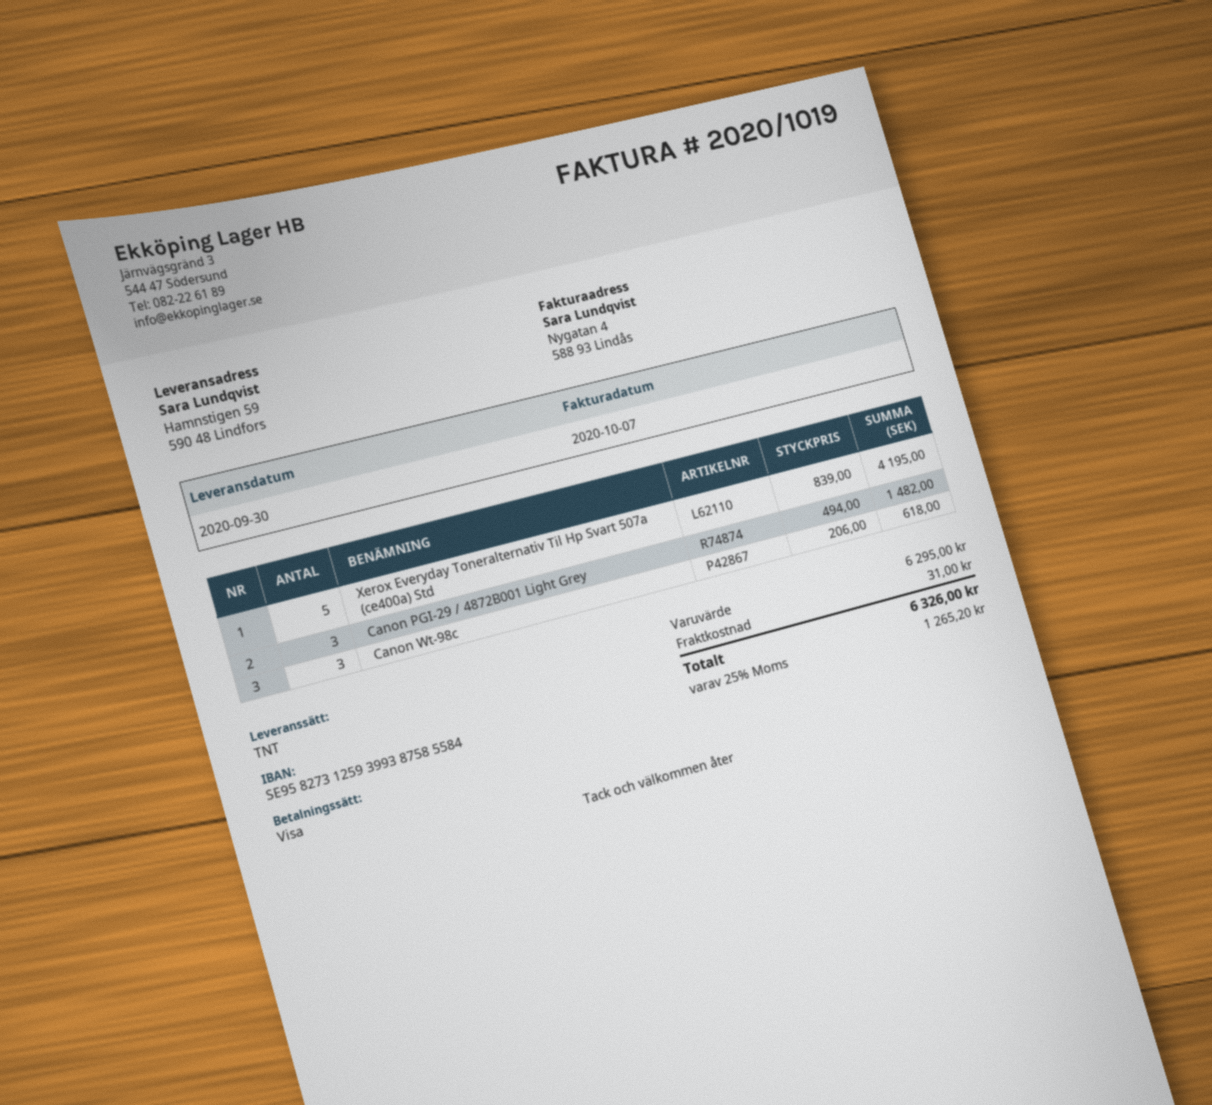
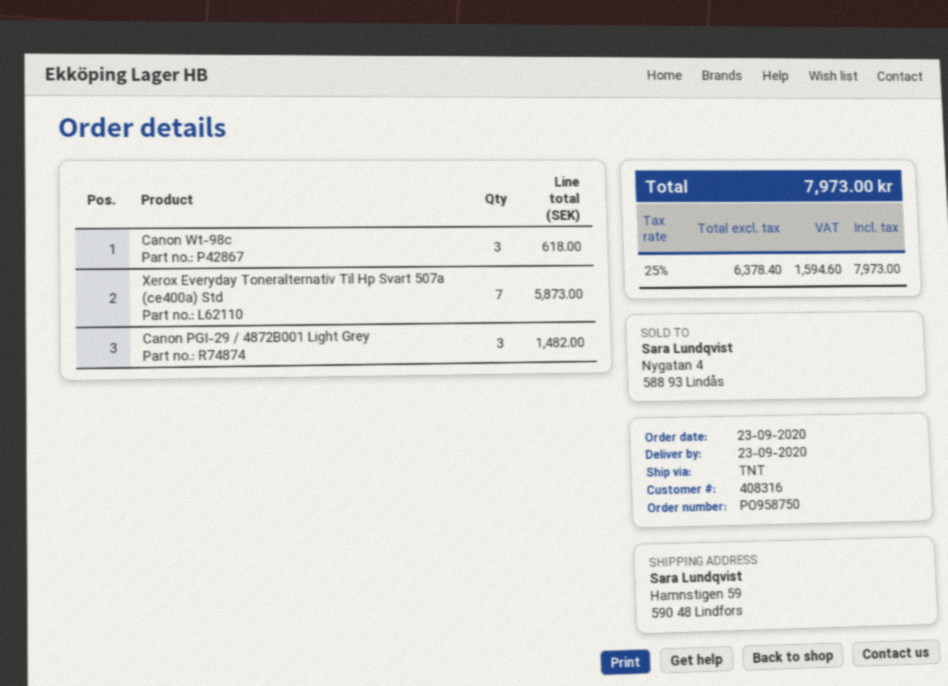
delivery date: 2020-09-30 -> 2020-09-23
Xerox Everyday Toneralternativ Til Hp Svart 507a (ce400a) Std: 5 for 4195.00 -> 7 for 5873.00
shipping: 31.00 -> none
tax: 25% = 1265.20 -> 25% = 1594.60
total: 6326.00 -> 7973.00

